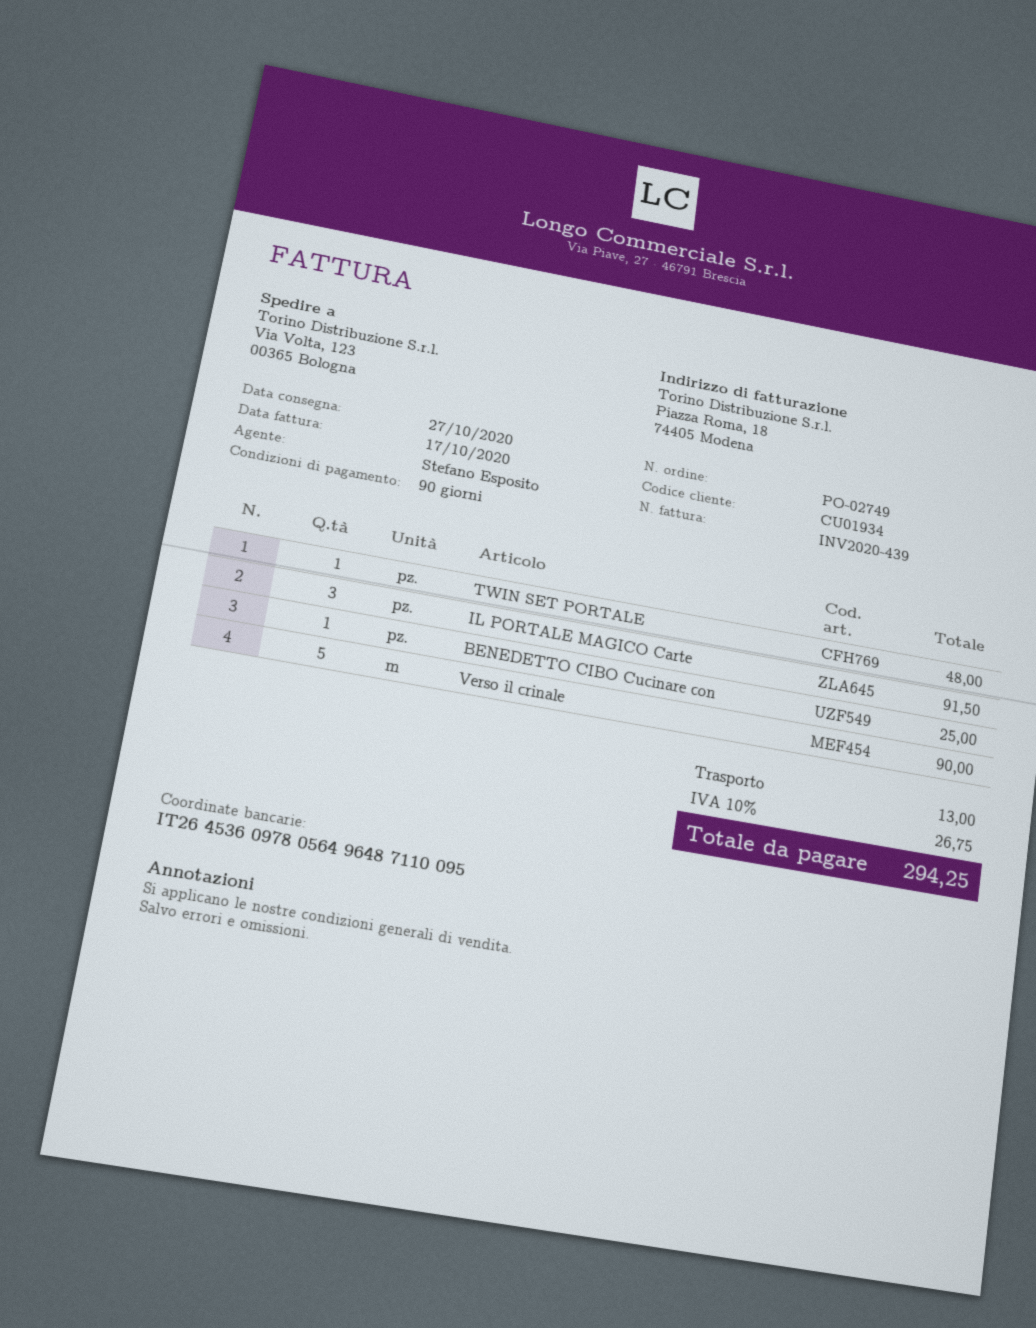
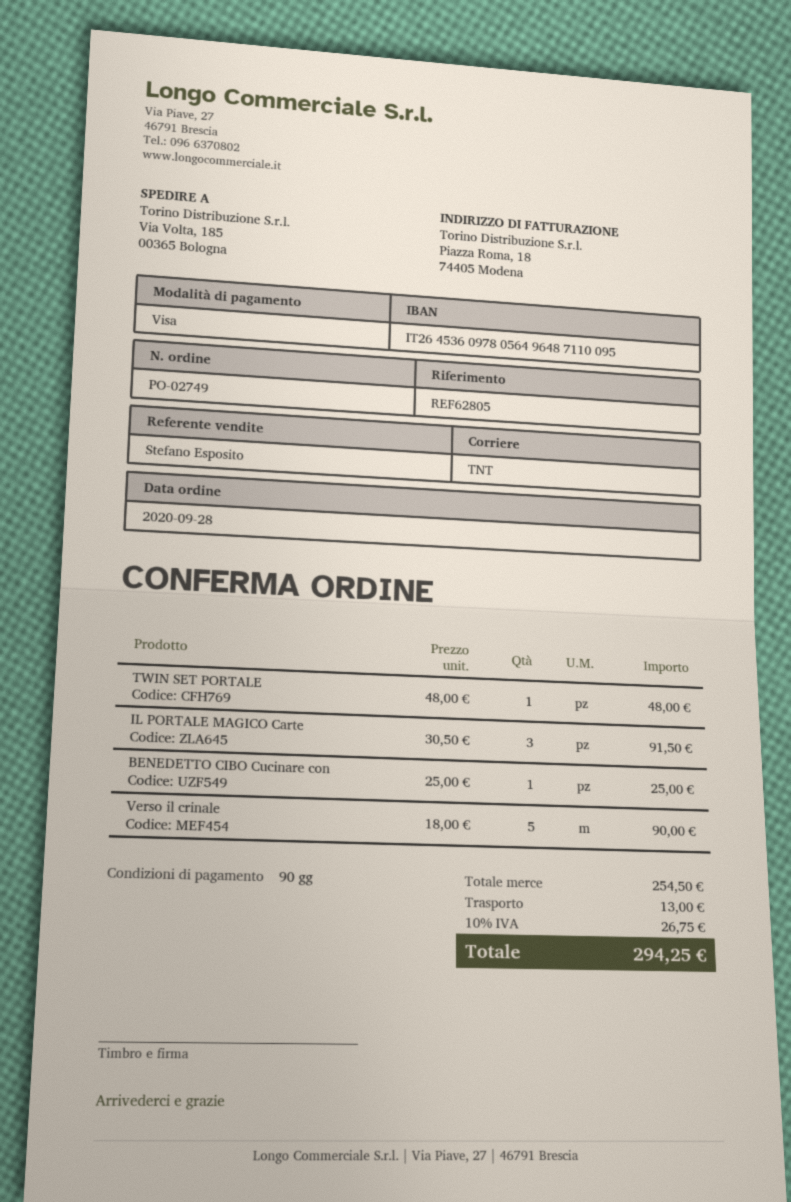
ship to: Via Volta, 123, 00365 Bologna -> Via Volta, 185, 00365 Bologna

